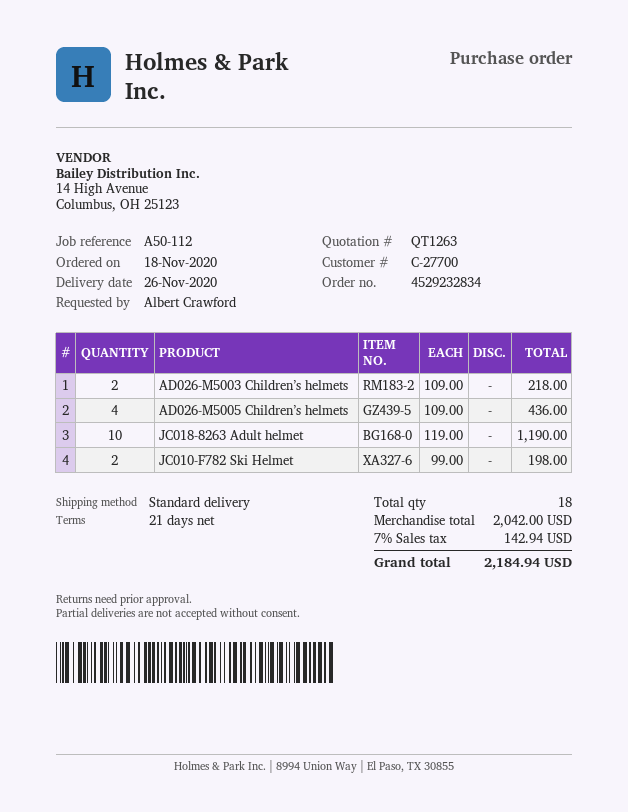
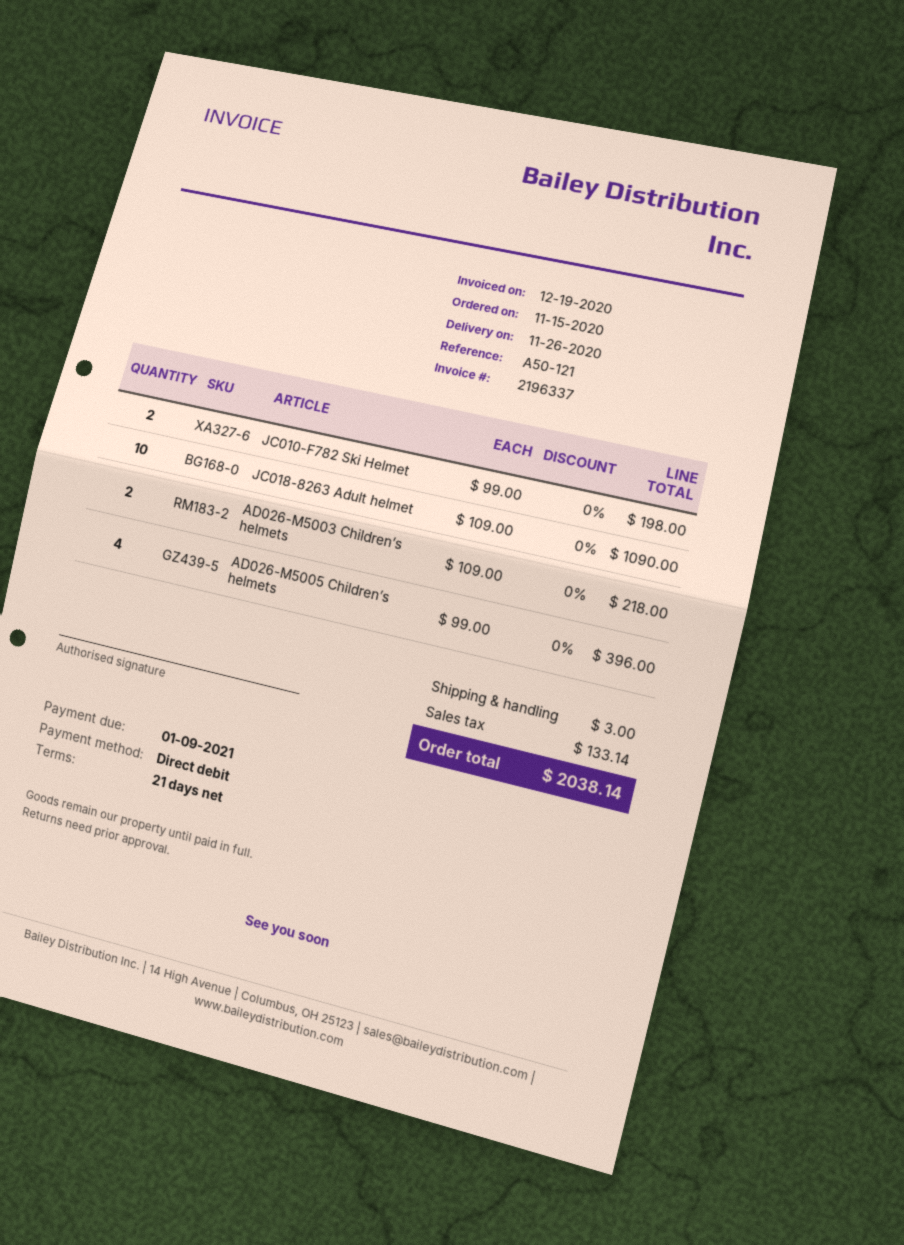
order date: 2020-11-18 -> 2020-11-15
reference: A50-112 -> A50-121
AD026-M5005 Children’s helmets: 4 x 109.00 = 436.00 -> 4 x 99.00 = 396.00
JC018-8263 Adult helmet: 10 x 119.00 = 1190.00 -> 10 x 109.00 = 1090.00
shipping: none -> 3.00
tax: 142.94 -> 133.14
total: 2184.94 -> 2038.14

